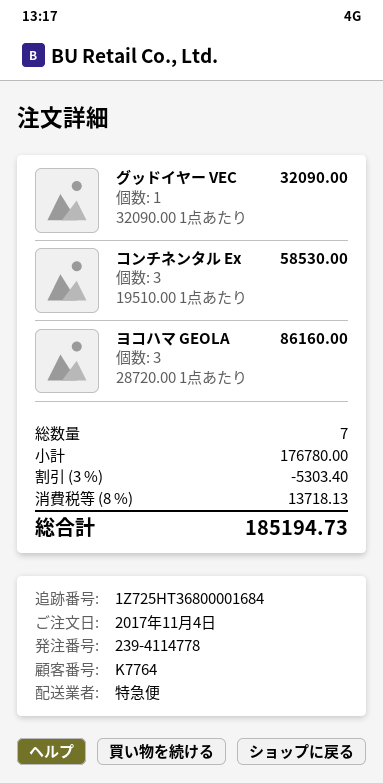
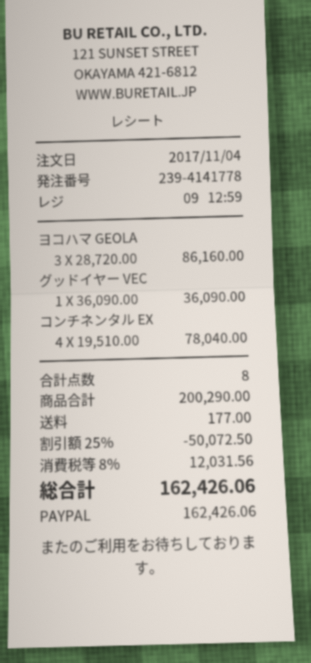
order number: 239-4114778 -> 239-4141778
グッドイヤー VEC: 1 x 32090.00 = 32090.00 -> 1 x 36090.00 = 36090.00
コンチネンタル Ex: 3 x 19510.00 = 58530.00 -> 4 x 19510.00 = 78040.00
total quantity: 7 -> 8
subtotal: 176780.00 -> 200290.00
discount: 3% = 5303.40 -> 25% = 50072.50
shipping: none -> 177.00
tax: 8% = 13718.13 -> 8% = 12031.56
total: 185194.73 -> 162426.06

